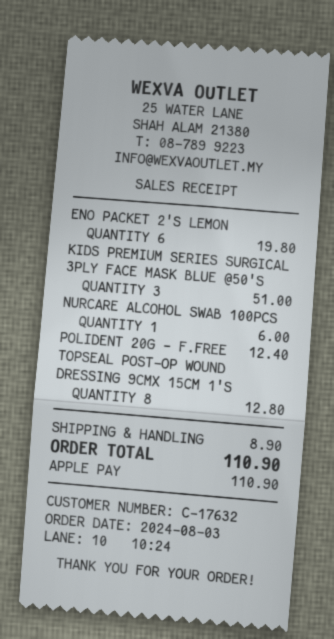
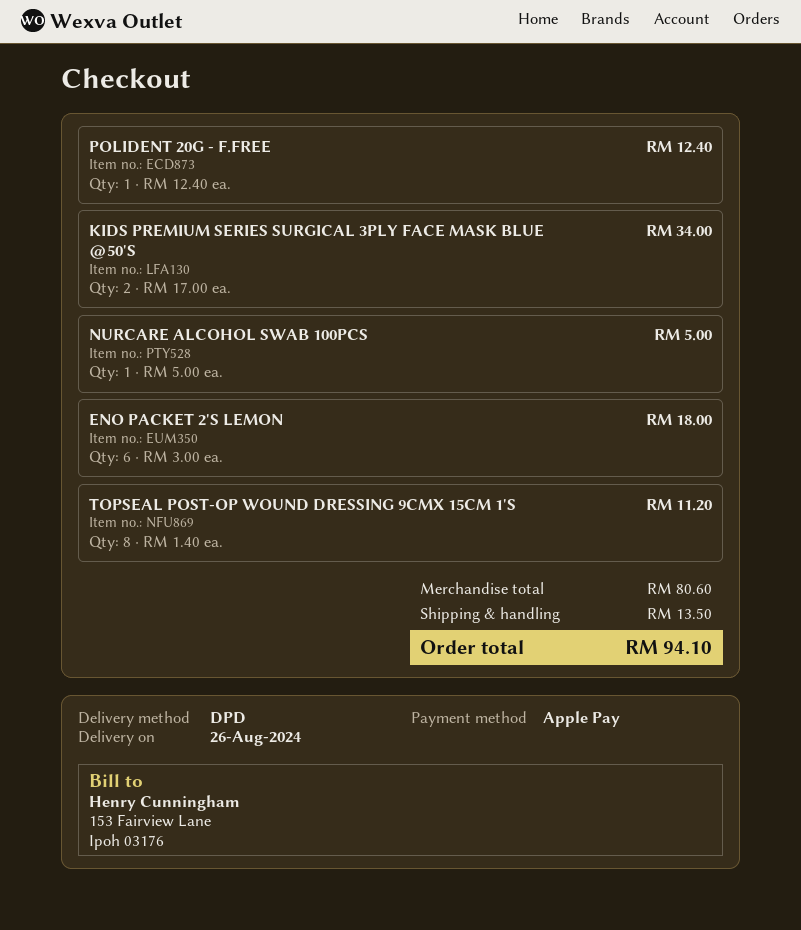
ENO PACKET 2'S LEMON: 6 for 19.80 -> 6 for 18.00
KIDS PREMIUM SERIES SURGICAL 3PLY FACE MASK BLUE @50'S: 3 for 51.00 -> 2 for 34.00
NURCARE ALCOHOL SWAB 100PCS: 1 for 6.00 -> 1 for 5.00
TOPSEAL POST-OP WOUND DRESSING 9CMX 15CM 1'S: 8 for 12.80 -> 8 for 11.20
shipping: 8.90 -> 13.50
total: 110.90 -> 94.10

